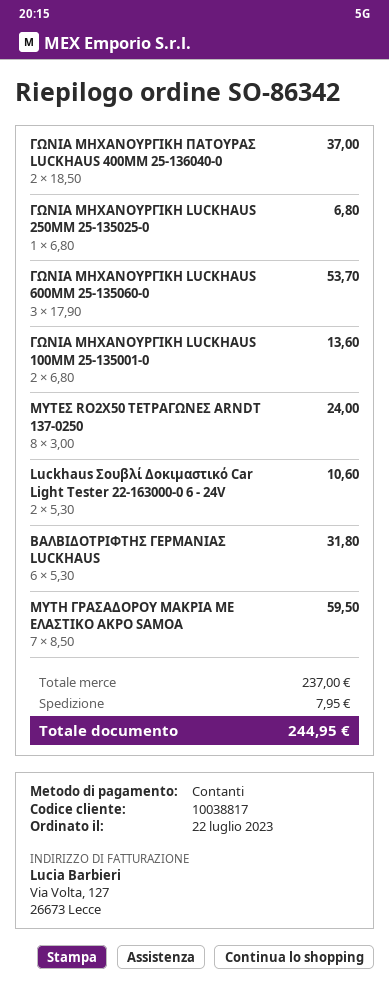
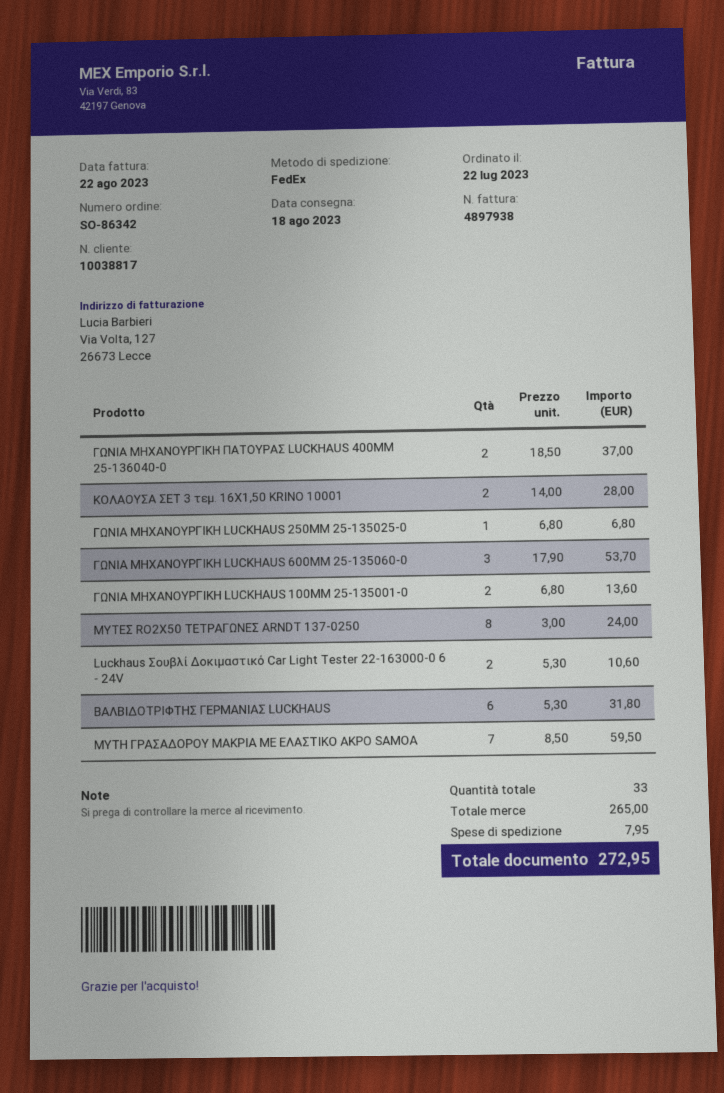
ΚΟΛΑΟΥΣΑ ΣΕΤ 3 τεμ. 16Χ1,50 KRINO 10001: none -> 2 x 14.00 = 28.00
subtotal: 237.00 -> 265.00
total: 244.95 -> 272.95

